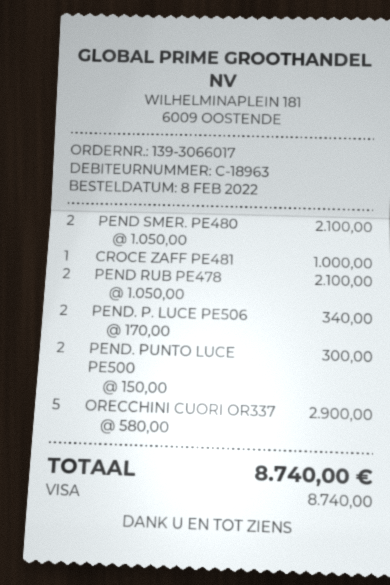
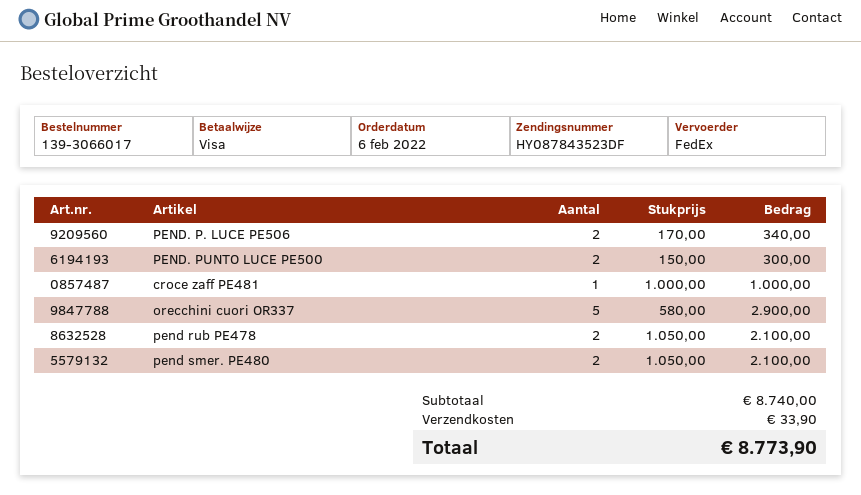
order date: 2022-02-08 -> 2022-02-06
shipping: none -> 33.90
total: 8740.00 -> 8773.90

